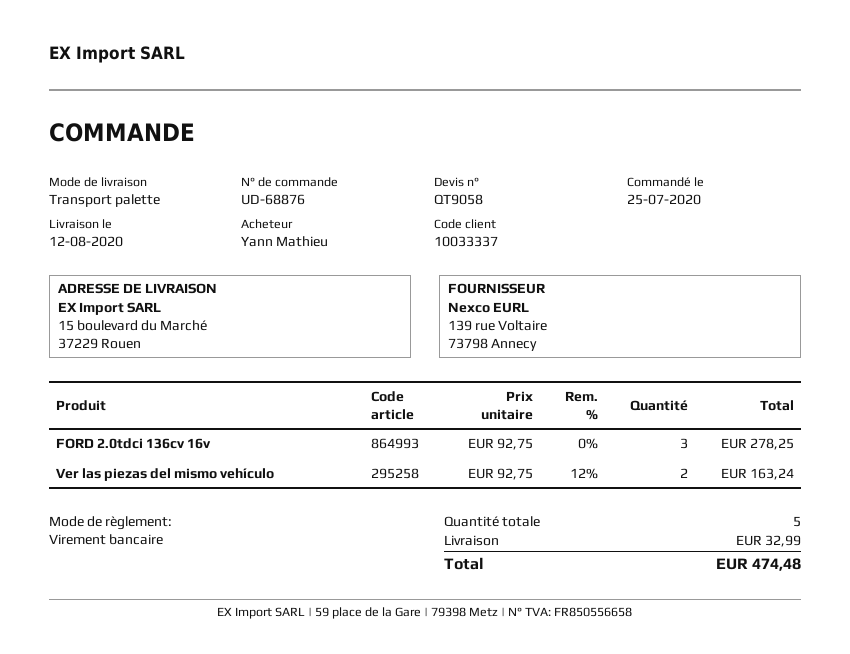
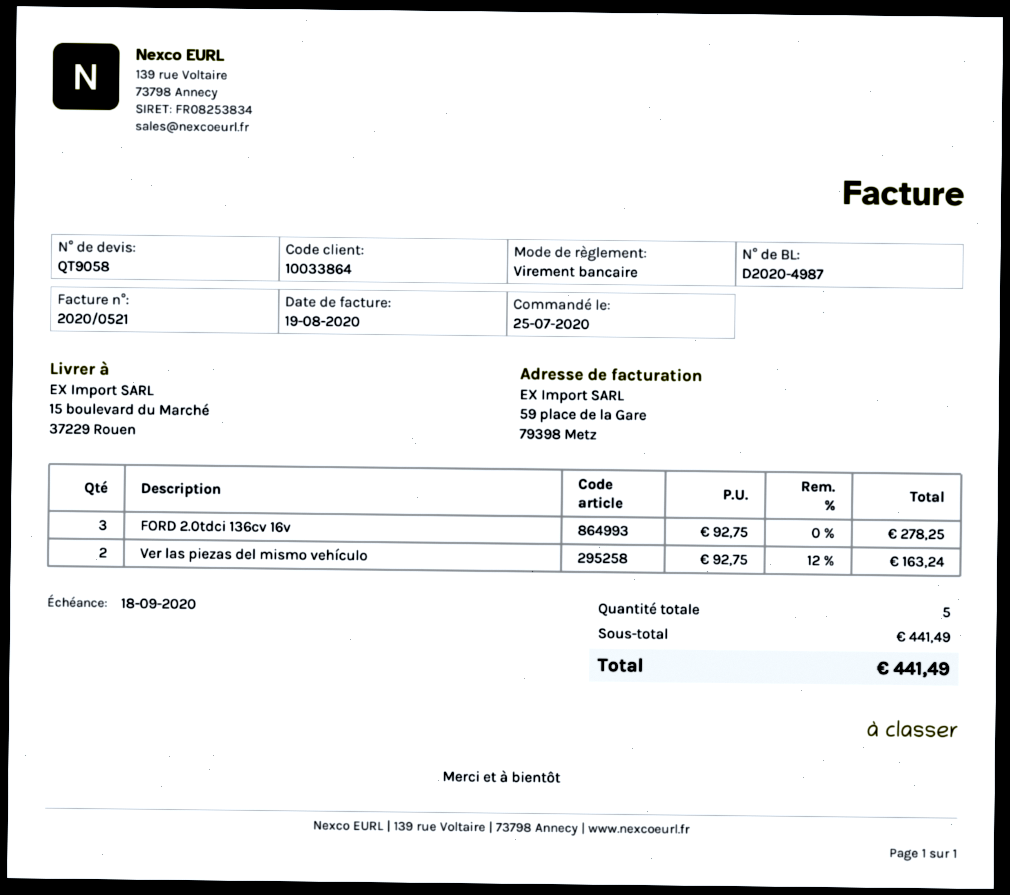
customer number: 10033337 -> 10033864
shipping: 32.99 -> none
total: 474.48 -> 441.49

